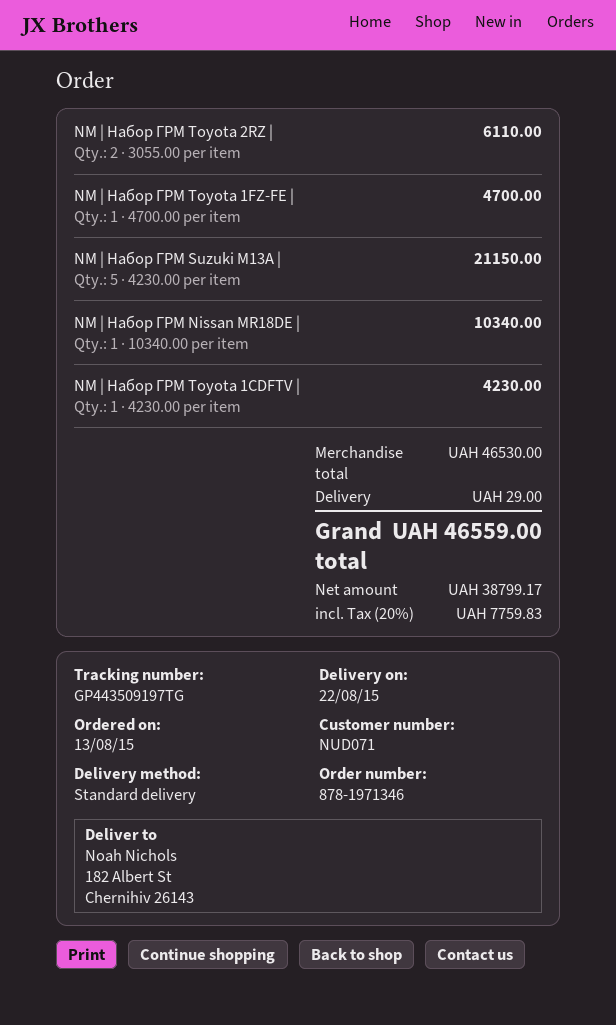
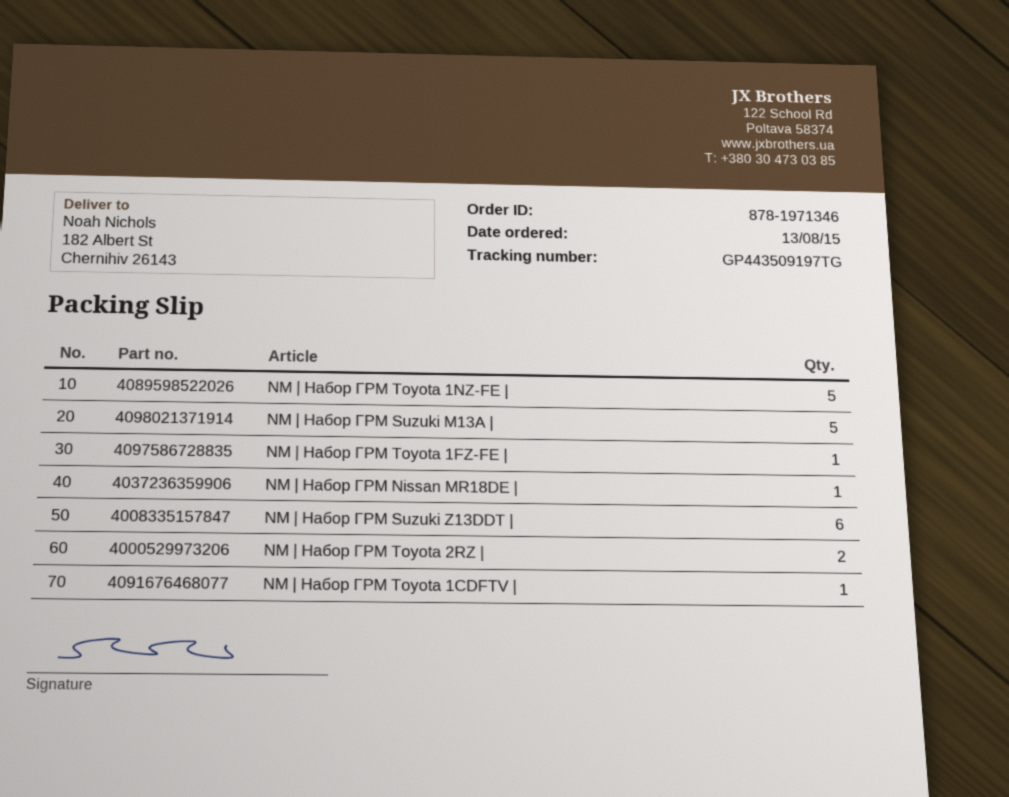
NM | Набор ГРМ Toyota 1NZ-FE |: none -> 5
NM | Набор ГРМ Suzuki Z13DDT |: none -> 6

